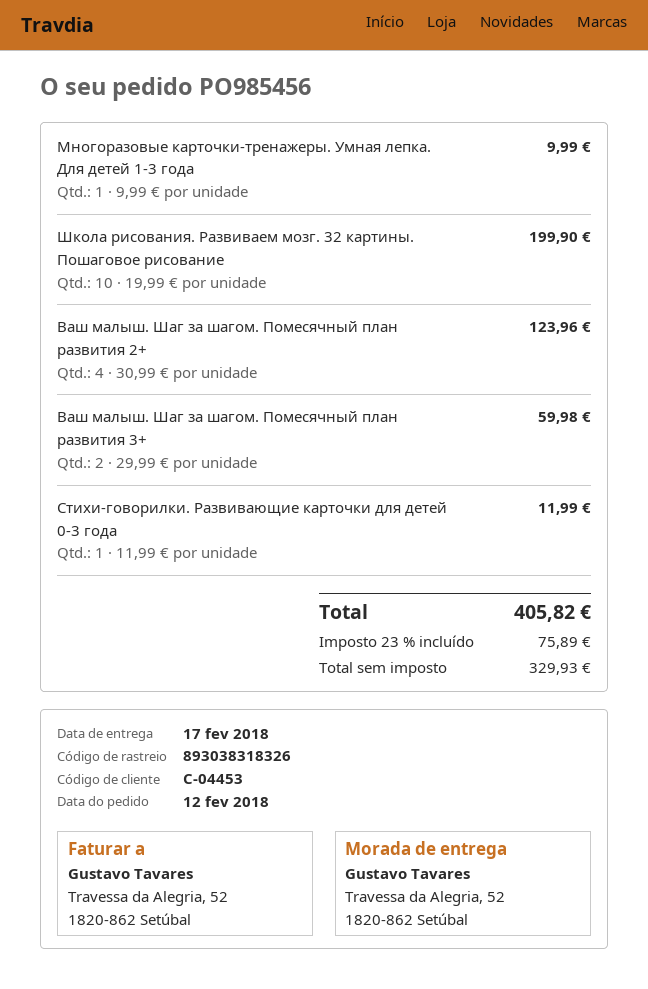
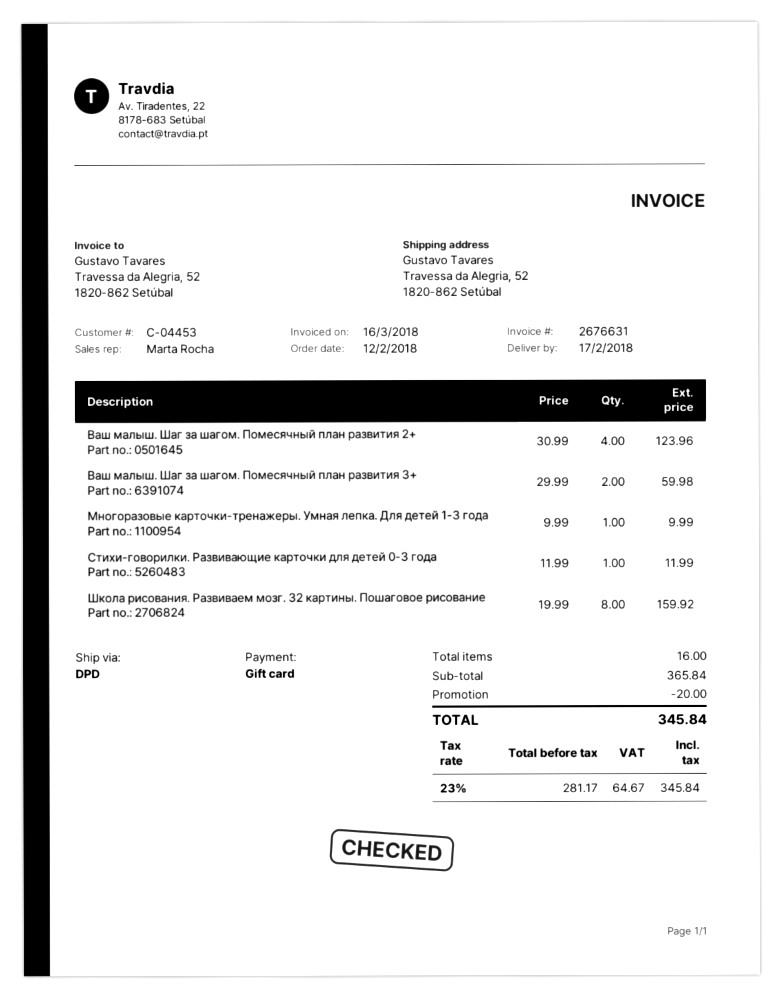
Школа рисования. Развиваем мозг. 32 картины. Пошаговое рисование: 10 x 19.99 = 199.90 -> 8 x 19.99 = 159.92
discount: none -> 20.00
net: 329.93 -> 281.17
tax: 23% = 75.89 -> 23% = 64.67
total: 405.82 -> 345.84

